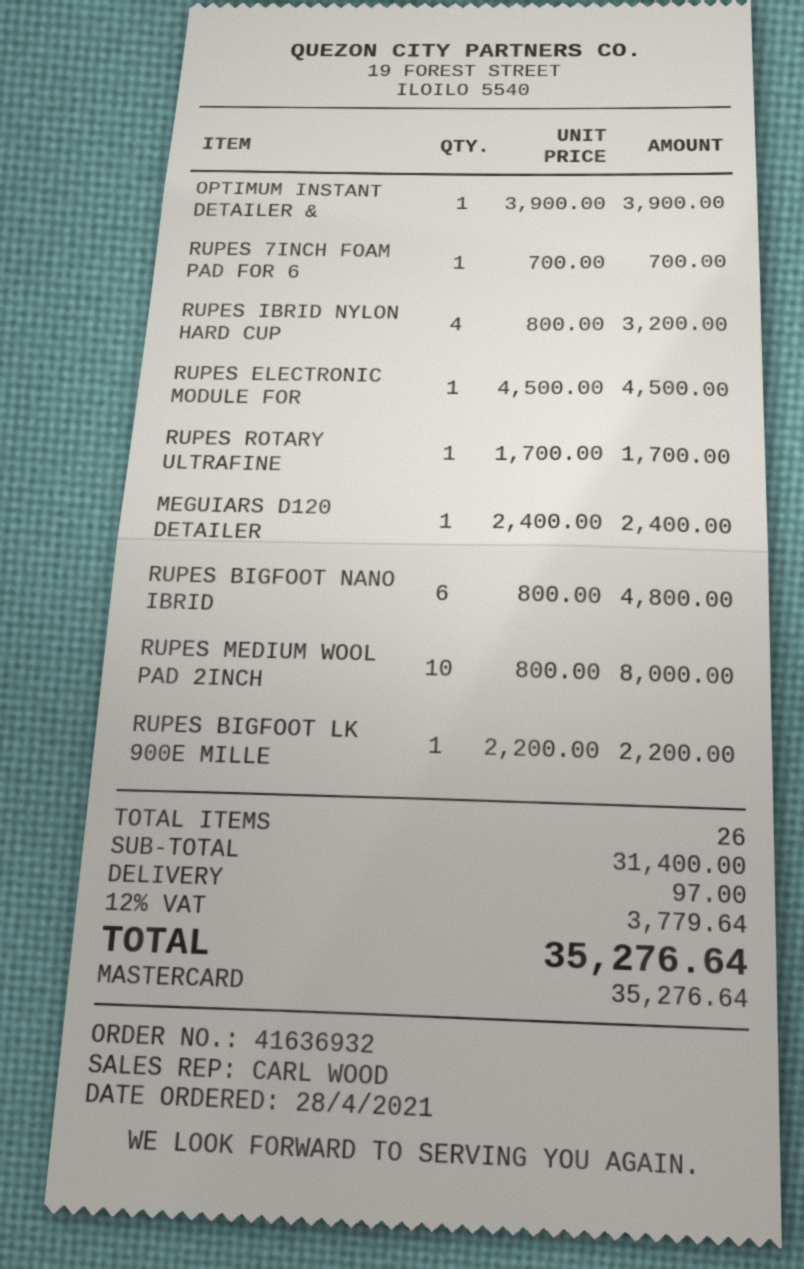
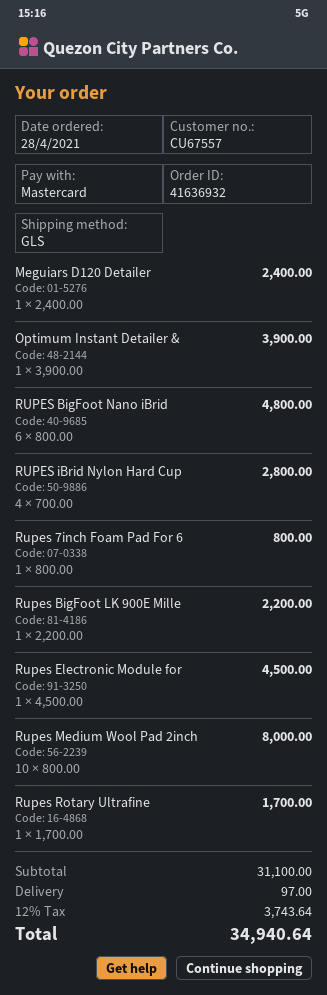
RUPES 7INCH FOAM PAD FOR 6: 1 x 700.00 = 700.00 -> 1 x 800.00 = 800.00
RUPES IBRID NYLON HARD CUP: 4 x 800.00 = 3200.00 -> 4 x 700.00 = 2800.00
subtotal: 31400.00 -> 31100.00
tax: 12% = 3779.64 -> 12% = 3743.64
total: 35276.64 -> 34940.64

